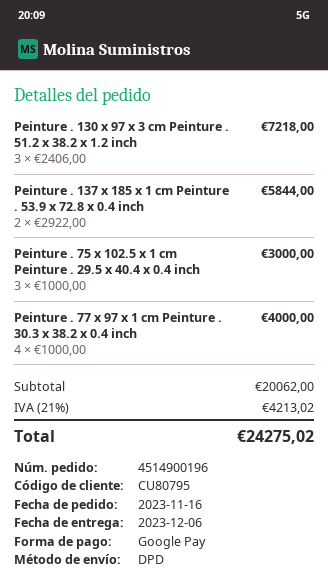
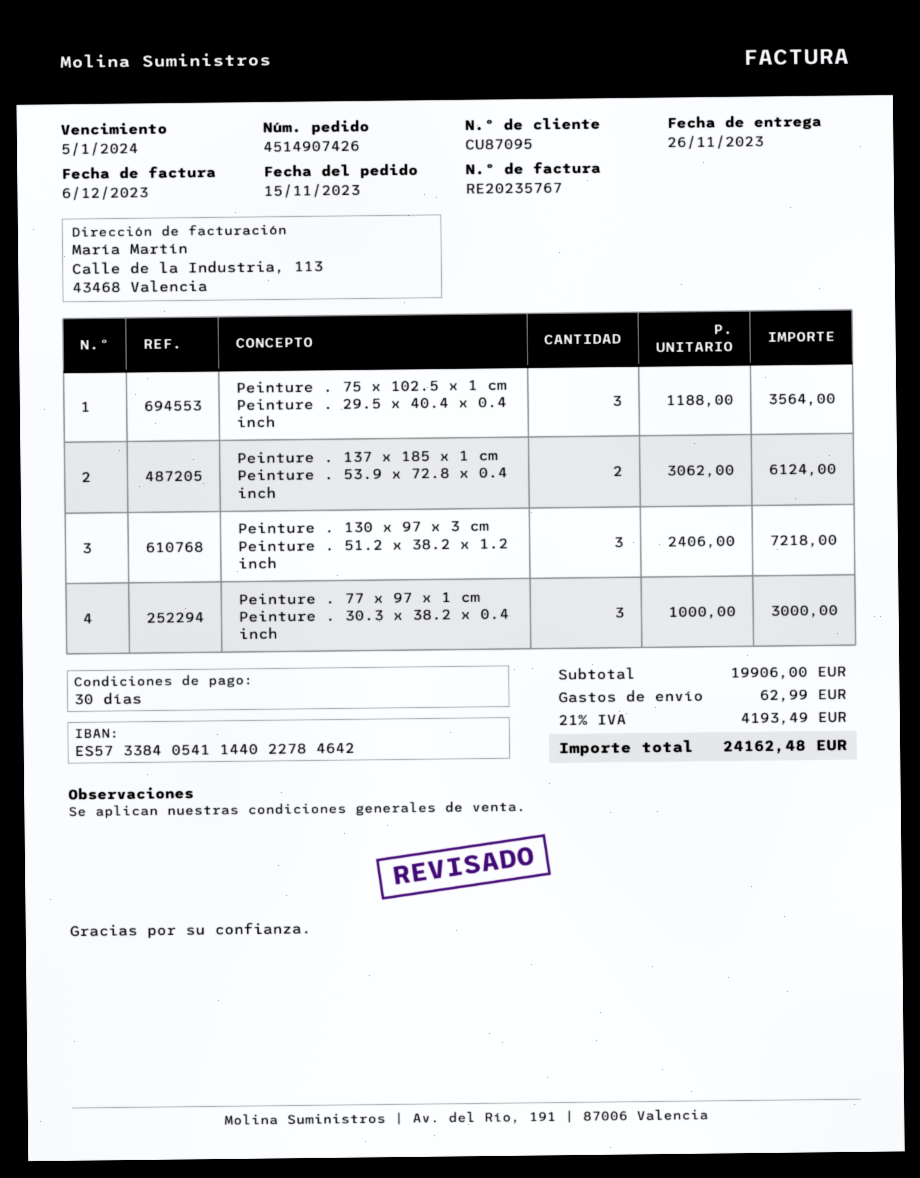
order number: 4514900196 -> 4514907426
order date: 2023-11-16 -> 2023-11-15
delivery date: 2023-12-06 -> 2023-11-26
customer number: CU80795 -> CU87095
Peinture . 137 x 185 x 1 cm Peinture . 53.9 x 72.8 x 0.4 inch: 2 x 2922.00 = 5844.00 -> 2 x 3062.00 = 6124.00
Peinture . 75 x 102.5 x 1 cm Peinture . 29.5 x 40.4 x 0.4 inch: 3 x 1000.00 = 3000.00 -> 3 x 1188.00 = 3564.00
Peinture . 77 x 97 x 1 cm Peinture . 30.3 x 38.2 x 0.4 inch: 4 x 1000.00 = 4000.00 -> 3 x 1000.00 = 3000.00
subtotal: 20062.00 -> 19906.00
shipping: none -> 62.99
tax: 21% = 4213.02 -> 21% = 4193.49
total: 24275.02 -> 24162.48

